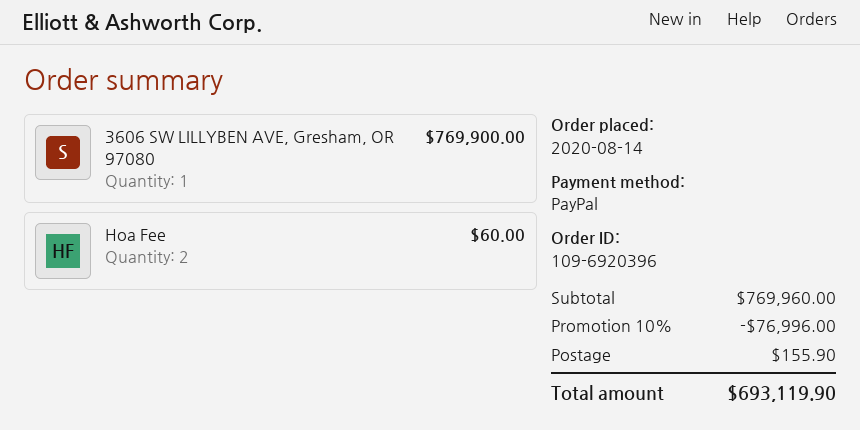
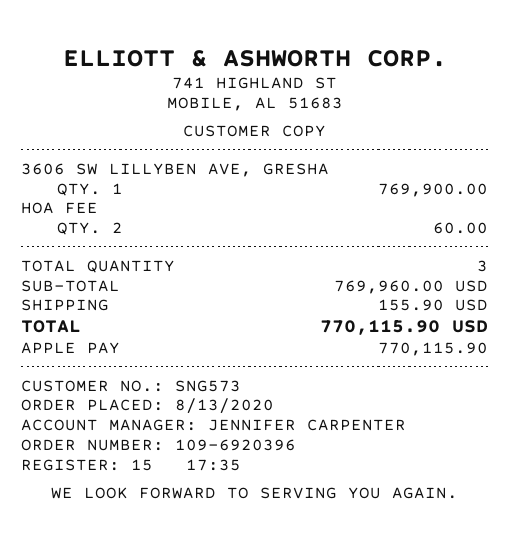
order date: 2020-08-14 -> 2020-08-13
payment method: PayPal -> Apple Pay
discount: 10% = 76996.00 -> none
total: 693119.90 -> 770115.90

